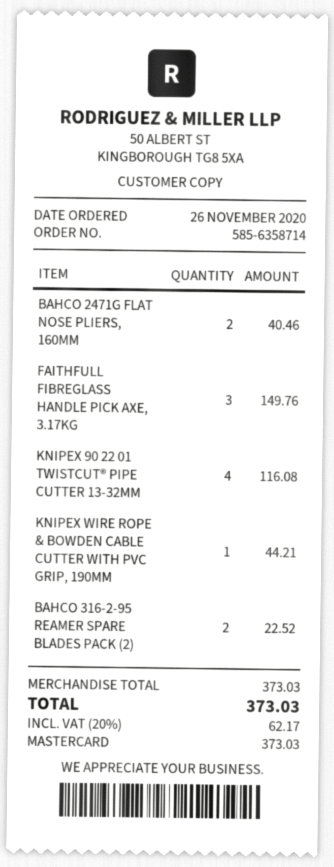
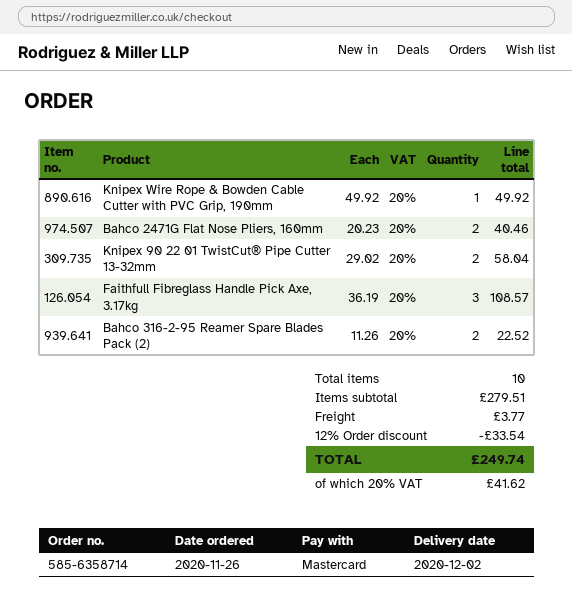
FAITHFULL FIBREGLASS HANDLE PICK AXE, 3.17KG: 3 for 149.76 -> 3 for 108.57
KNIPEX 90 22 01 TWISTCUT® PIPE CUTTER 13-32MM: 4 for 116.08 -> 2 for 58.04
KNIPEX WIRE ROPE & BOWDEN CABLE CUTTER WITH PVC GRIP, 190MM: 1 for 44.21 -> 1 for 49.92
subtotal: 373.03 -> 279.51
discount: none -> 12% = 33.54
shipping: none -> 3.77
tax: 20% = 62.17 -> 20% = 41.62
total: 373.03 -> 249.74

